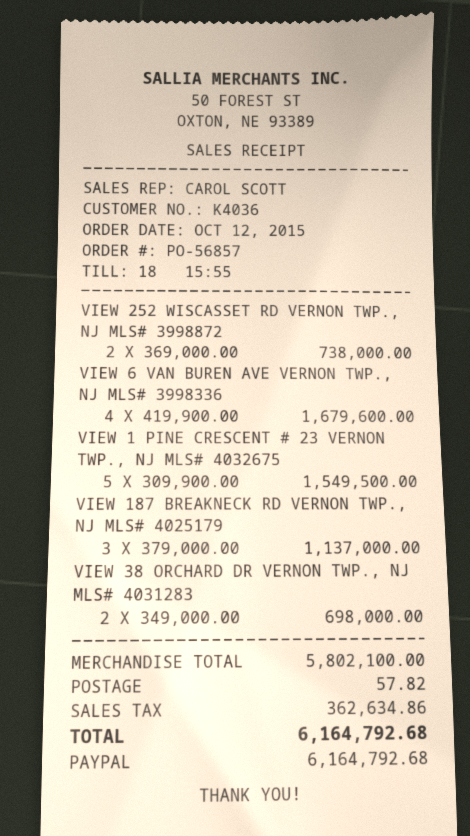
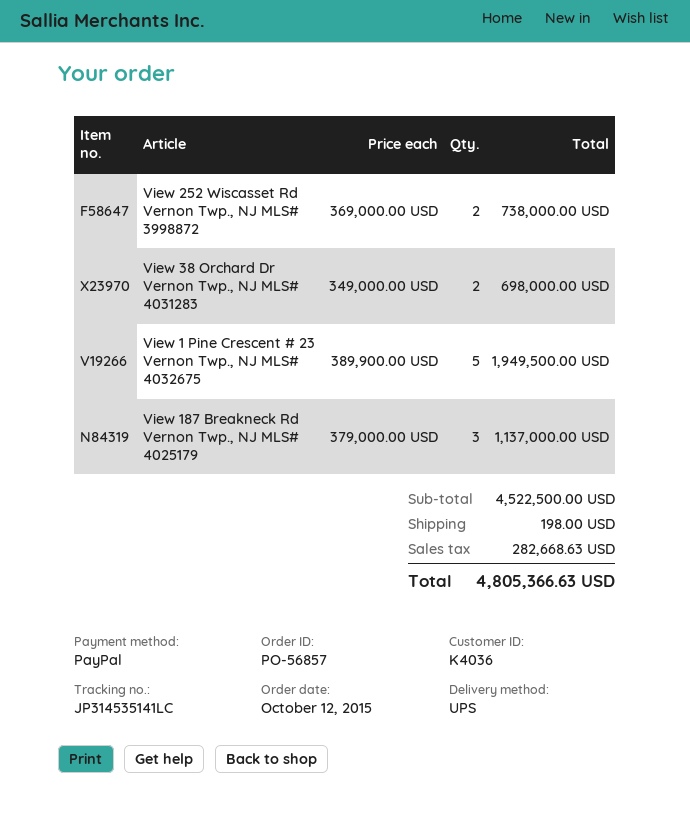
VIEW 6 VAN BUREN AVE VERNON TWP., NJ MLS# 3998336: 4 x 419900.00 = 1679600.00 -> none
VIEW 1 PINE CRESCENT # 23 VERNON TWP., NJ MLS# 4032675: 5 x 309900.00 = 1549500.00 -> 5 x 389900.00 = 1949500.00
subtotal: 5802100.00 -> 4522500.00
shipping: 57.82 -> 198.00
tax: 362634.86 -> 282668.63
total: 6164792.68 -> 4805366.63

